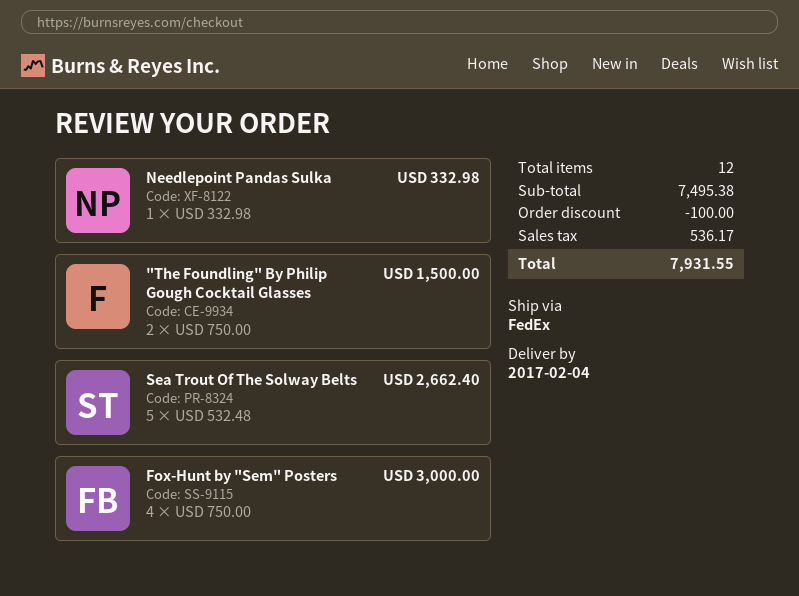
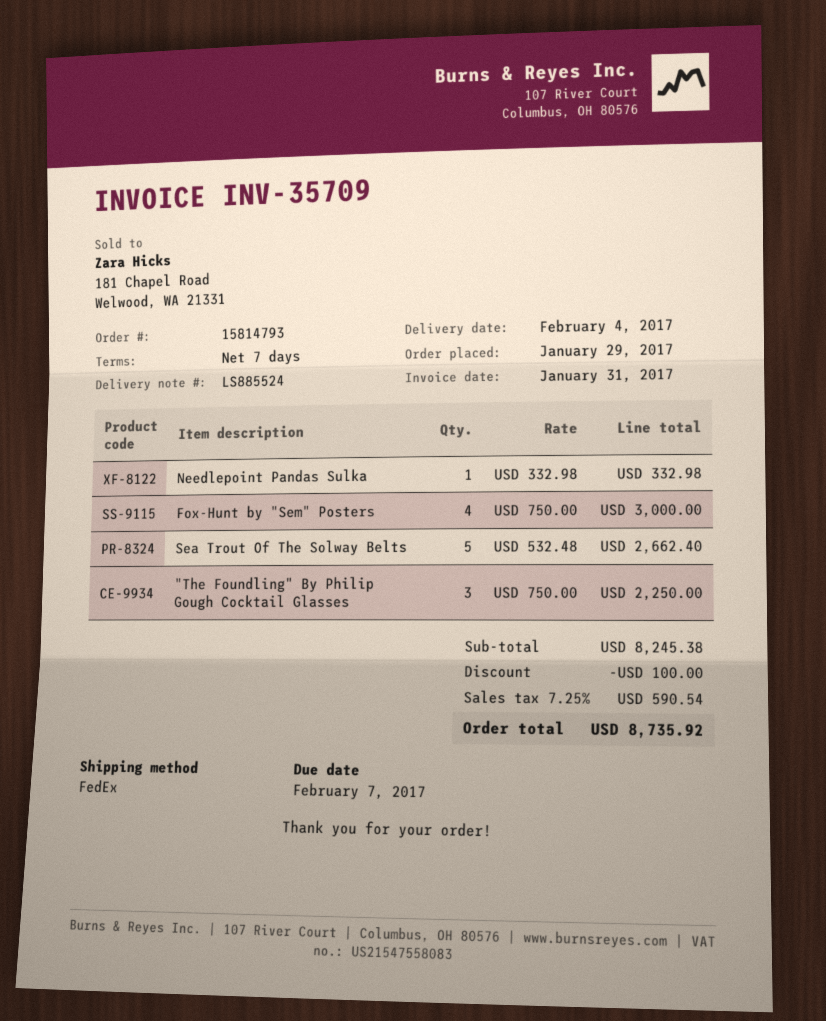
"The Foundling" By Philip Gough Cocktail Glasses: 2 x 750.00 = 1500.00 -> 3 x 750.00 = 2250.00
subtotal: 7495.38 -> 8245.38
tax: 536.17 -> 590.54
total: 7931.55 -> 8735.92

